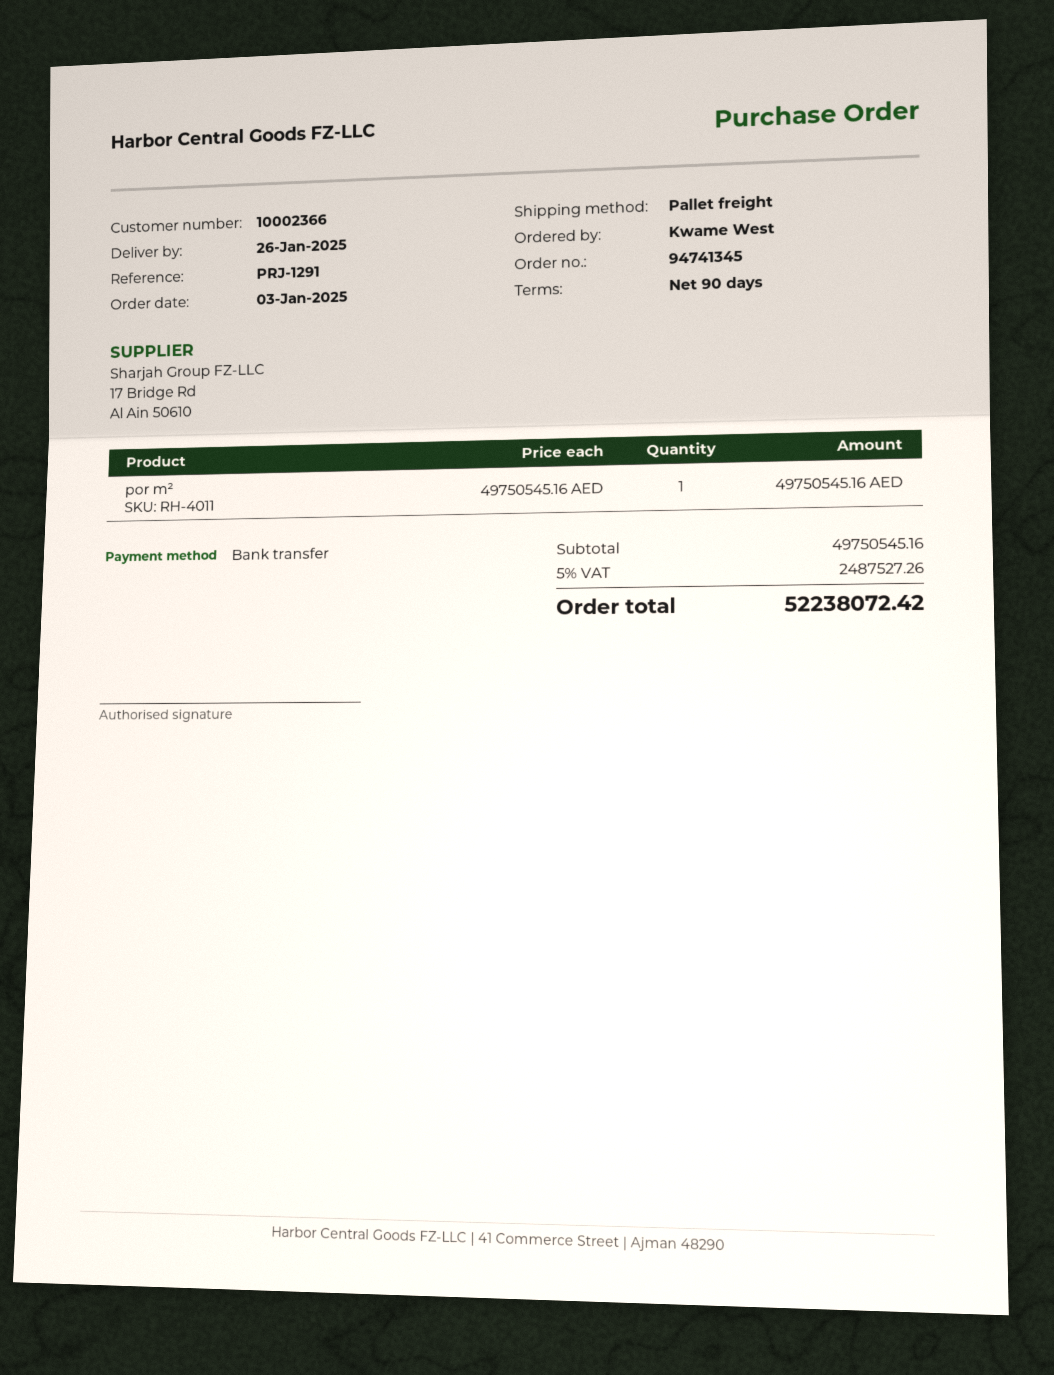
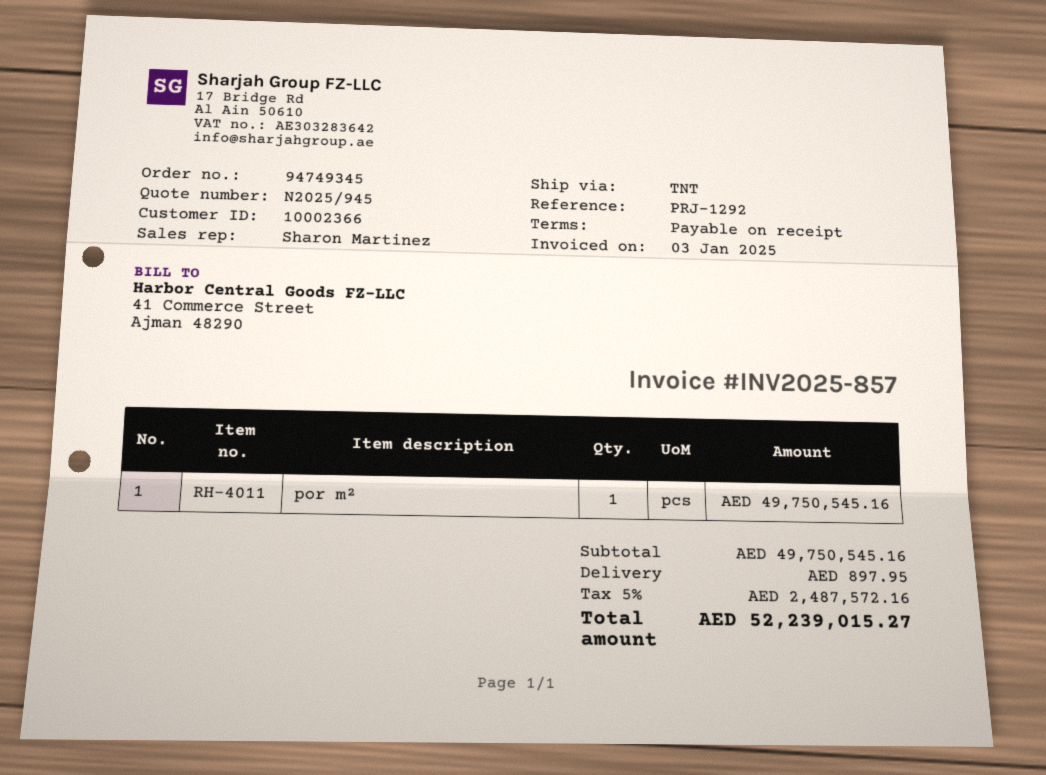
order number: 94741345 -> 94749345
payment terms: 90 days -> on receipt
reference: PRJ-1291 -> PRJ-1292
shipping method: pallet freight -> TNT
shipping: none -> 897.95
tax: 5% = 2487527.26 -> 5% = 2487572.16
total: 52238072.42 -> 52239015.27

